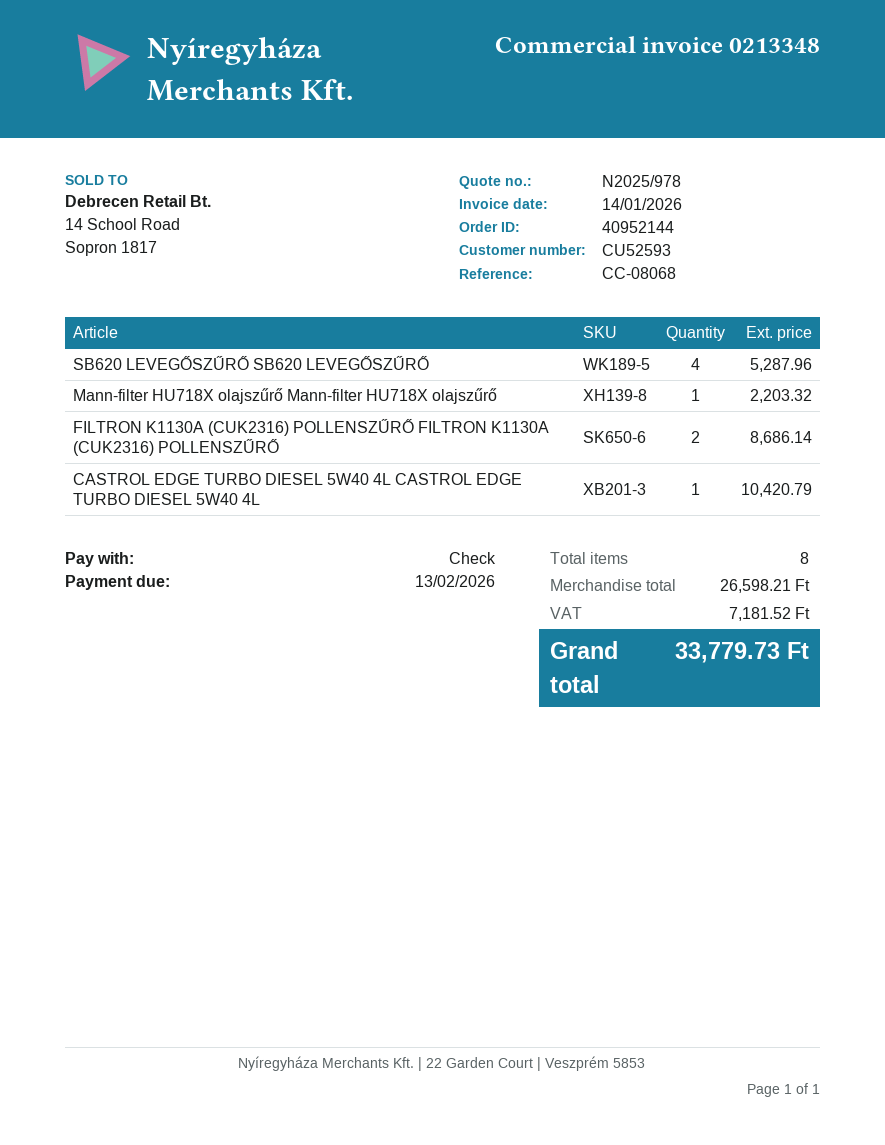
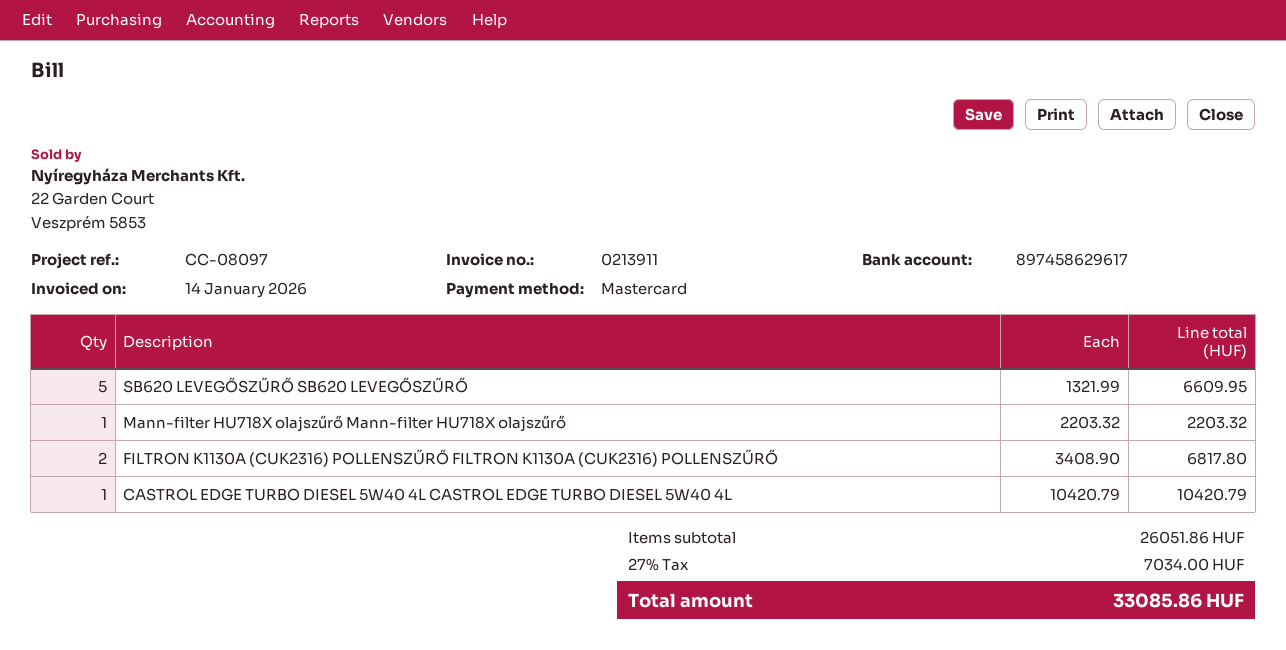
invoice number: 0213348 -> 0213911
reference: CC-08068 -> CC-08097
payment method: cheque -> Mastercard
SB620 LEVEGŐSZŰRŐ SB620 LEVEGŐSZŰRŐ: 4 for 5287.96 -> 5 for 6609.95
FILTRON K1130A (CUK2316) POLLENSZŰRŐ FILTRON K1130A (CUK2316) POLLENSZŰRŐ: 2 for 8686.14 -> 2 for 6817.80
subtotal: 26598.21 -> 26051.86
tax: 7181.52 -> 7034.00
total: 33779.73 -> 33085.86

